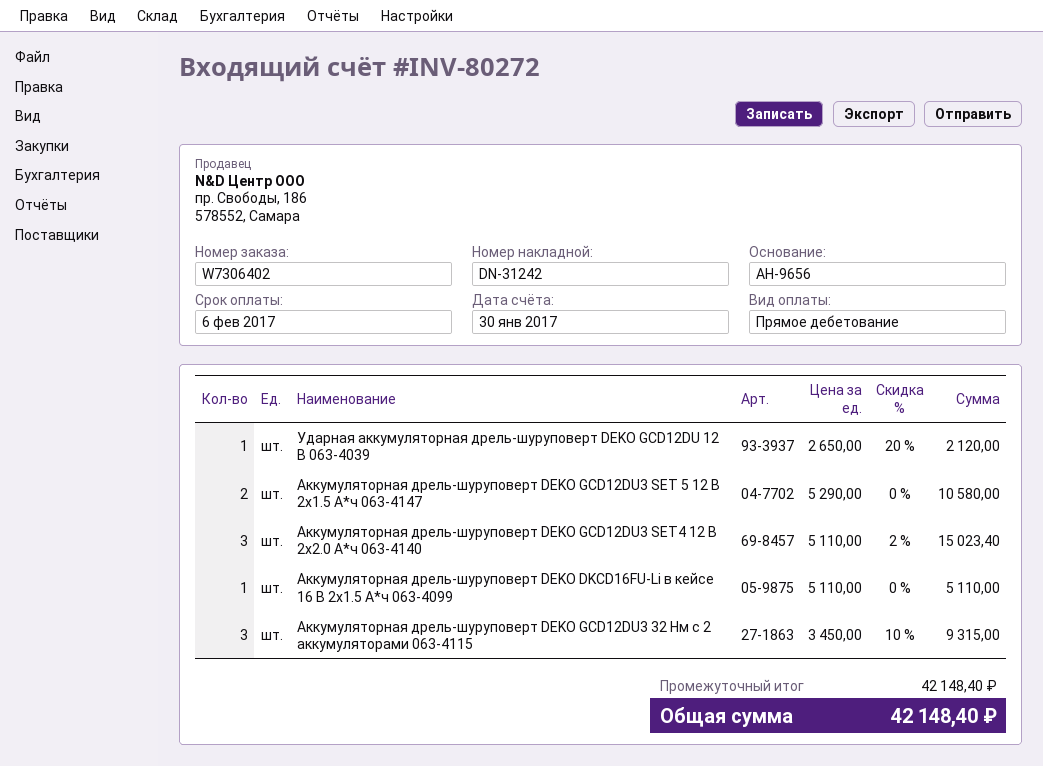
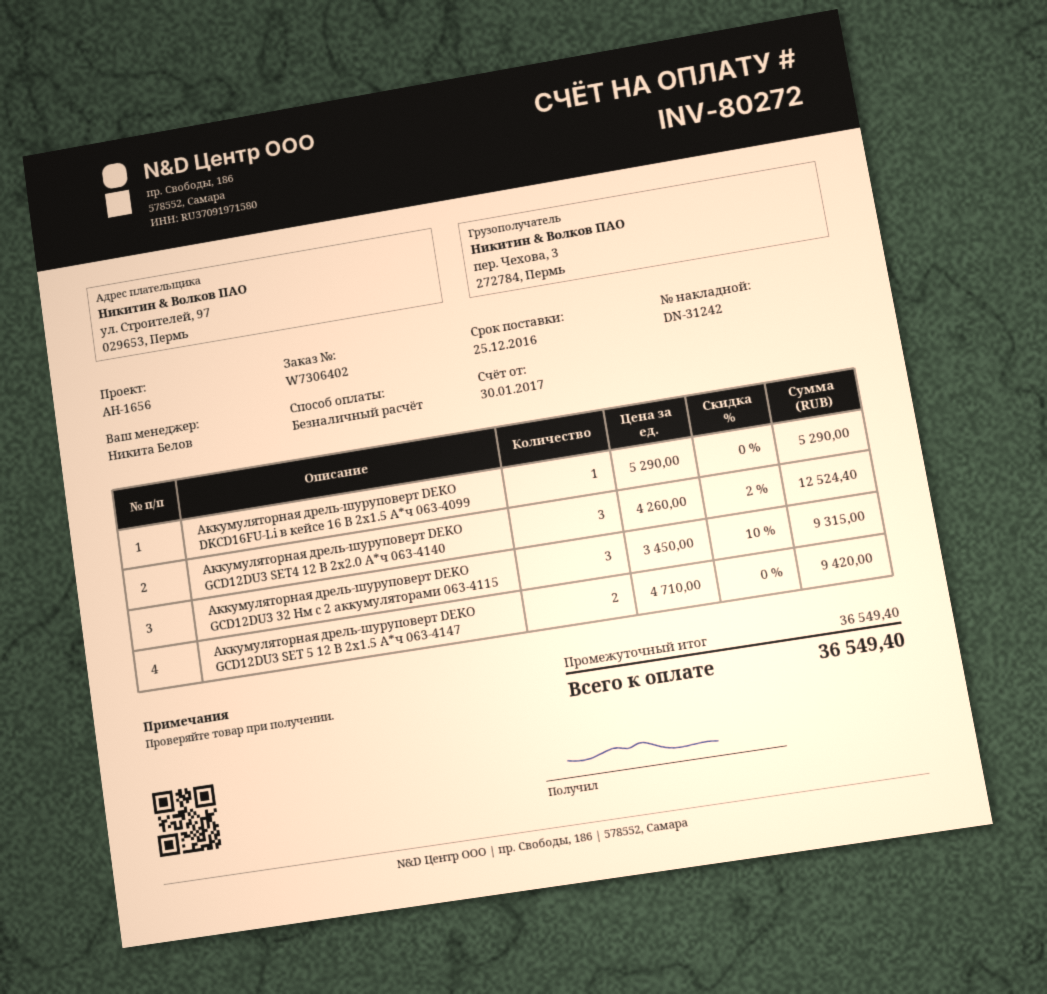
reference: AH-9656 -> AH-1656
payment method: direct debit -> bank transfer
Ударная аккумуляторная дрель-шуруповерт DEKO GCD12DU 12 В 063-4039: 1 x 2650.00 - 20% = 2120.00 -> none
Аккумуляторная дрель-шуруповерт DEKO GCD12DU3 SET 5 12 В 2х1.5 А*ч 063-4147: 2 x 5290.00 = 10580.00 -> 2 x 4710.00 = 9420.00
Аккумуляторная дрель-шуруповерт DEKO GCD12DU3 SET4 12 В 2х2.0 А*ч 063-4140: 3 x 5110.00 - 2% = 15023.40 -> 3 x 4260.00 - 2% = 12524.40
Аккумуляторная дрель-шуруповерт DEKO DKCD16FU-Li в кейсе 16 В 2х1.5 А*ч 063-4099: 1 x 5110.00 = 5110.00 -> 1 x 5290.00 = 5290.00
subtotal: 42148.40 -> 36549.40
total: 42148.40 -> 36549.40

